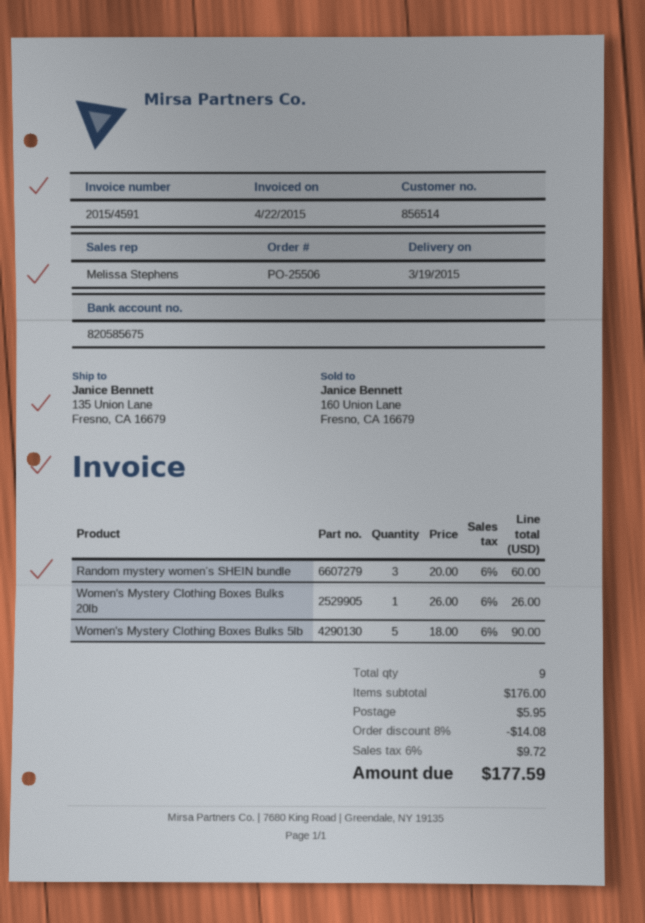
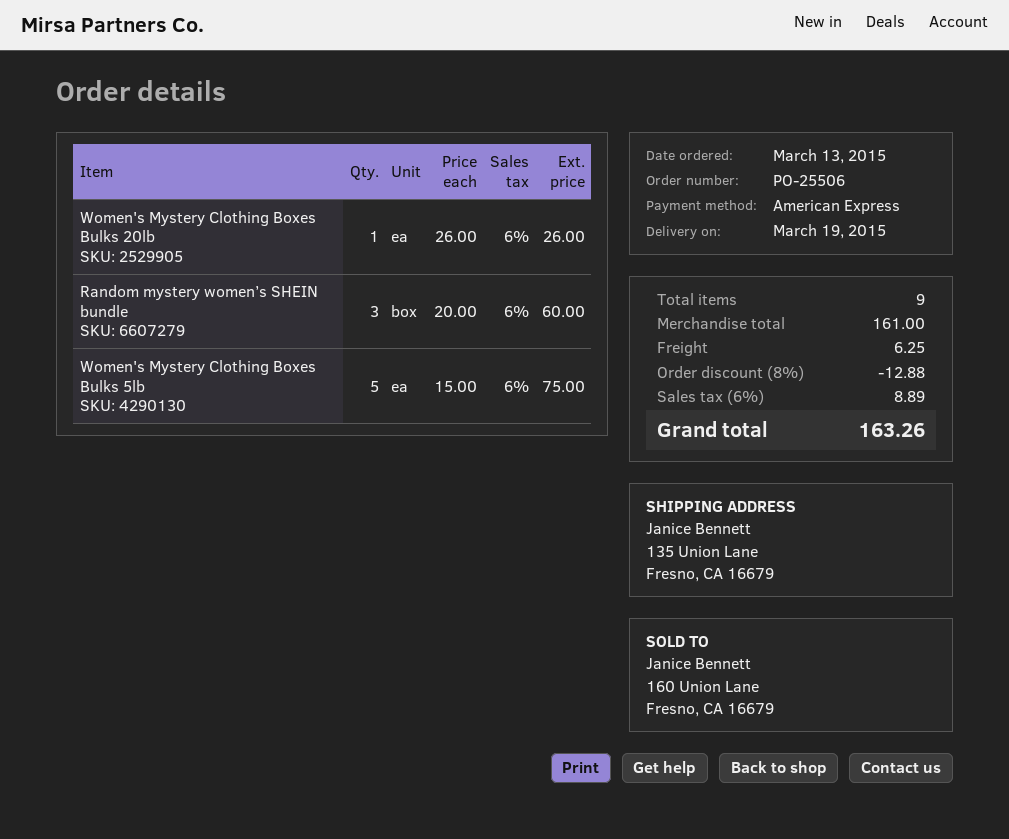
Women's Mystery Clothing Boxes Bulks 5lb: 5 x 18.00 = 90.00 -> 5 x 15.00 = 75.00
subtotal: 176.00 -> 161.00
discount: 8% = 14.08 -> 8% = 12.88
shipping: 5.95 -> 6.25
tax: 6% = 9.72 -> 6% = 8.89
total: 177.59 -> 163.26

